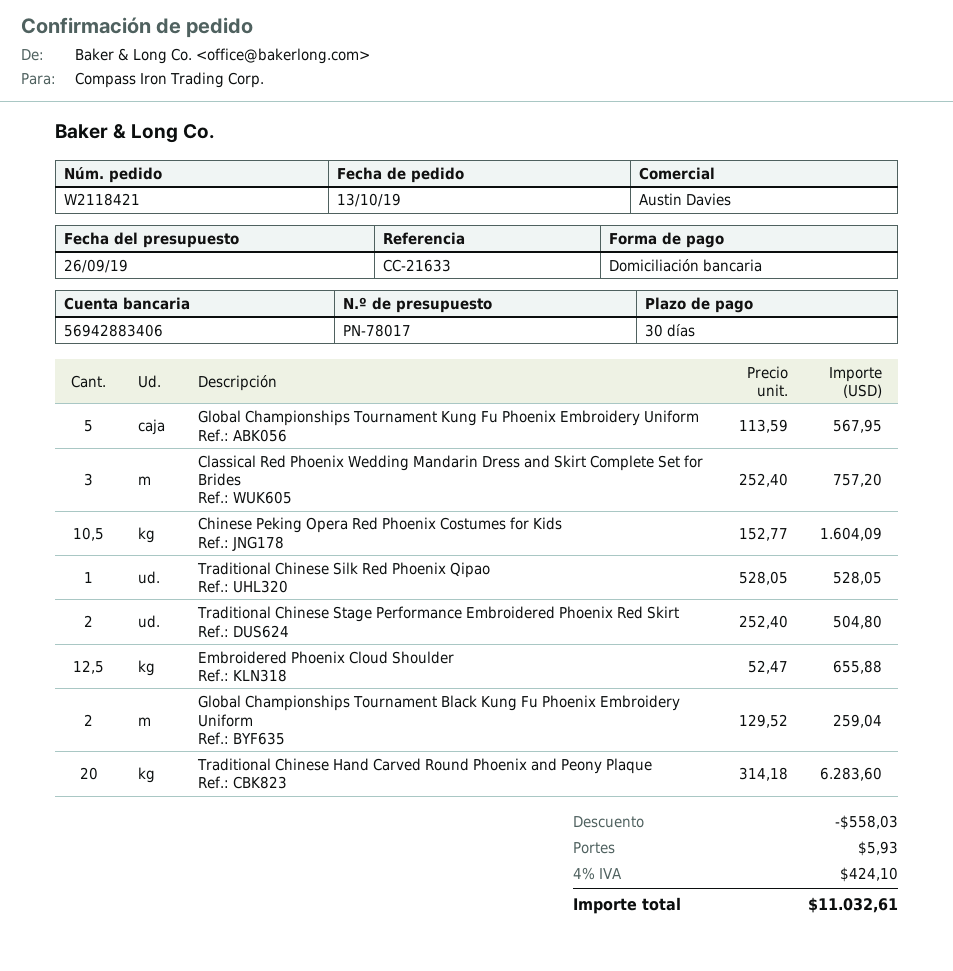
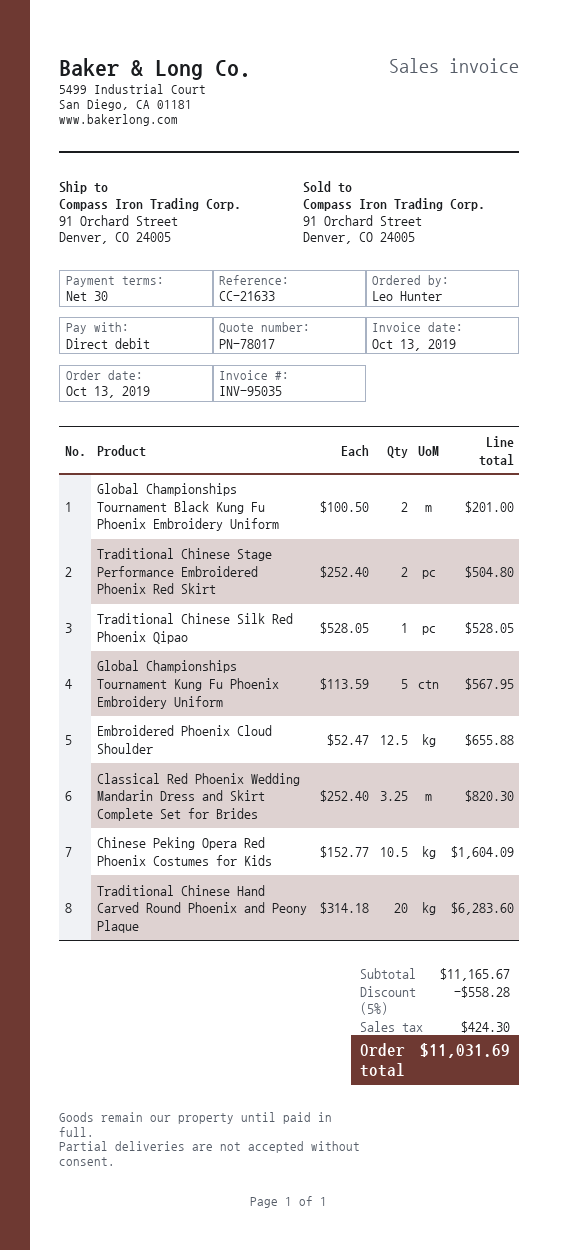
Classical Red Phoenix Wedding Mandarin Dress and Skirt Complete Set for Brides: 3 x 252.40 = 757.20 -> 3.25 x 252.40 = 820.30
Global Championships Tournament Black Kung Fu Phoenix Embroidery Uniform: 2 x 129.52 = 259.04 -> 2 x 100.50 = 201.00
discount: 558.03 -> 558.28
shipping: 5.93 -> none
tax: 424.10 -> 424.30
total: 11032.61 -> 11031.69

